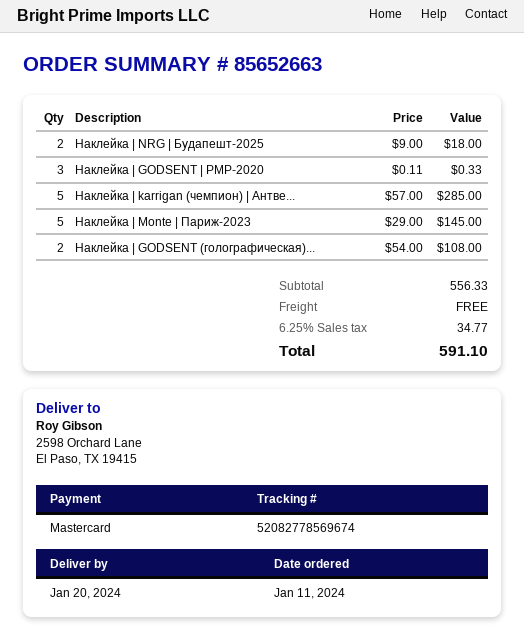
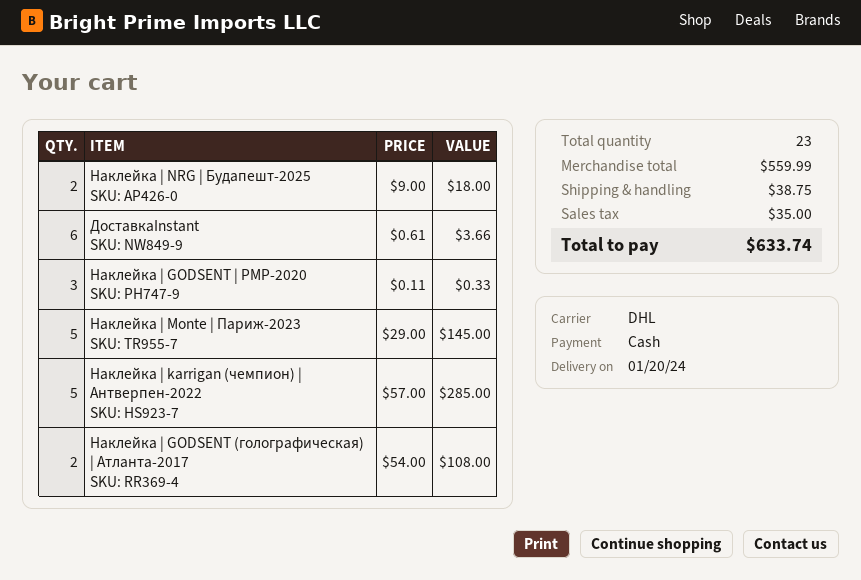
payment method: Mastercard -> cash
ДоставкаInstant: none -> 6 x 0.61 = 3.66
subtotal: 556.33 -> 559.99
shipping: 0.00 -> 38.75
tax: 34.77 -> 35.00
total: 591.10 -> 633.74

